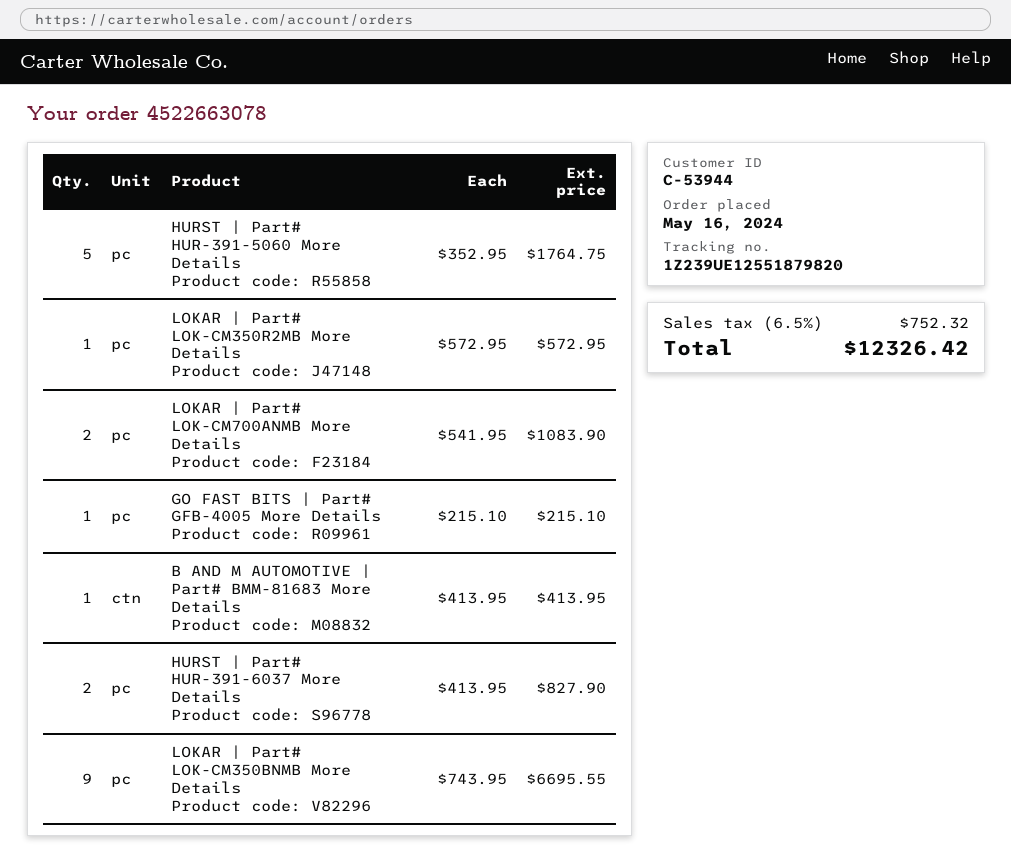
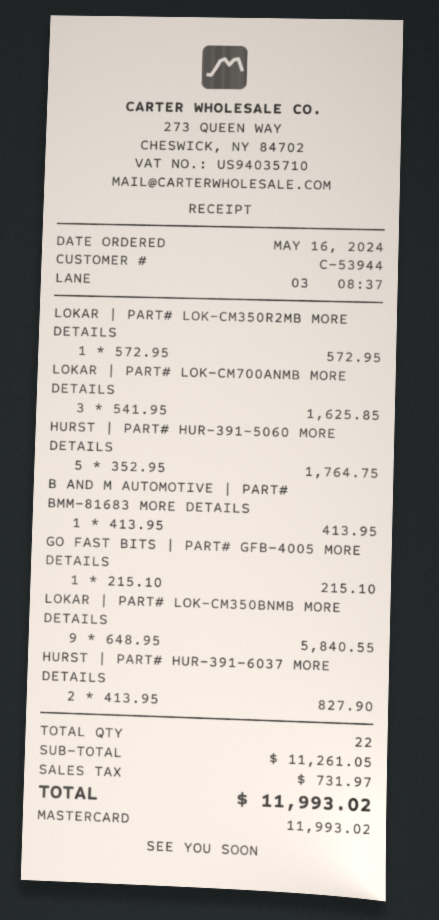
LOKAR | Part# LOK-CM700ANMB More Details: 2 x 541.95 = 1083.90 -> 3 x 541.95 = 1625.85
LOKAR | Part# LOK-CM350BNMB More Details: 9 x 743.95 = 6695.55 -> 9 x 648.95 = 5840.55
tax: 752.32 -> 731.97
total: 12326.42 -> 11993.02

